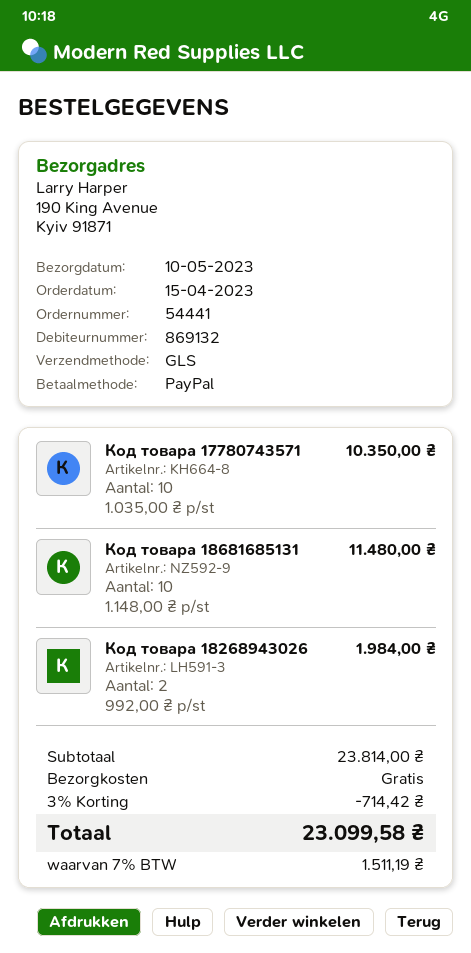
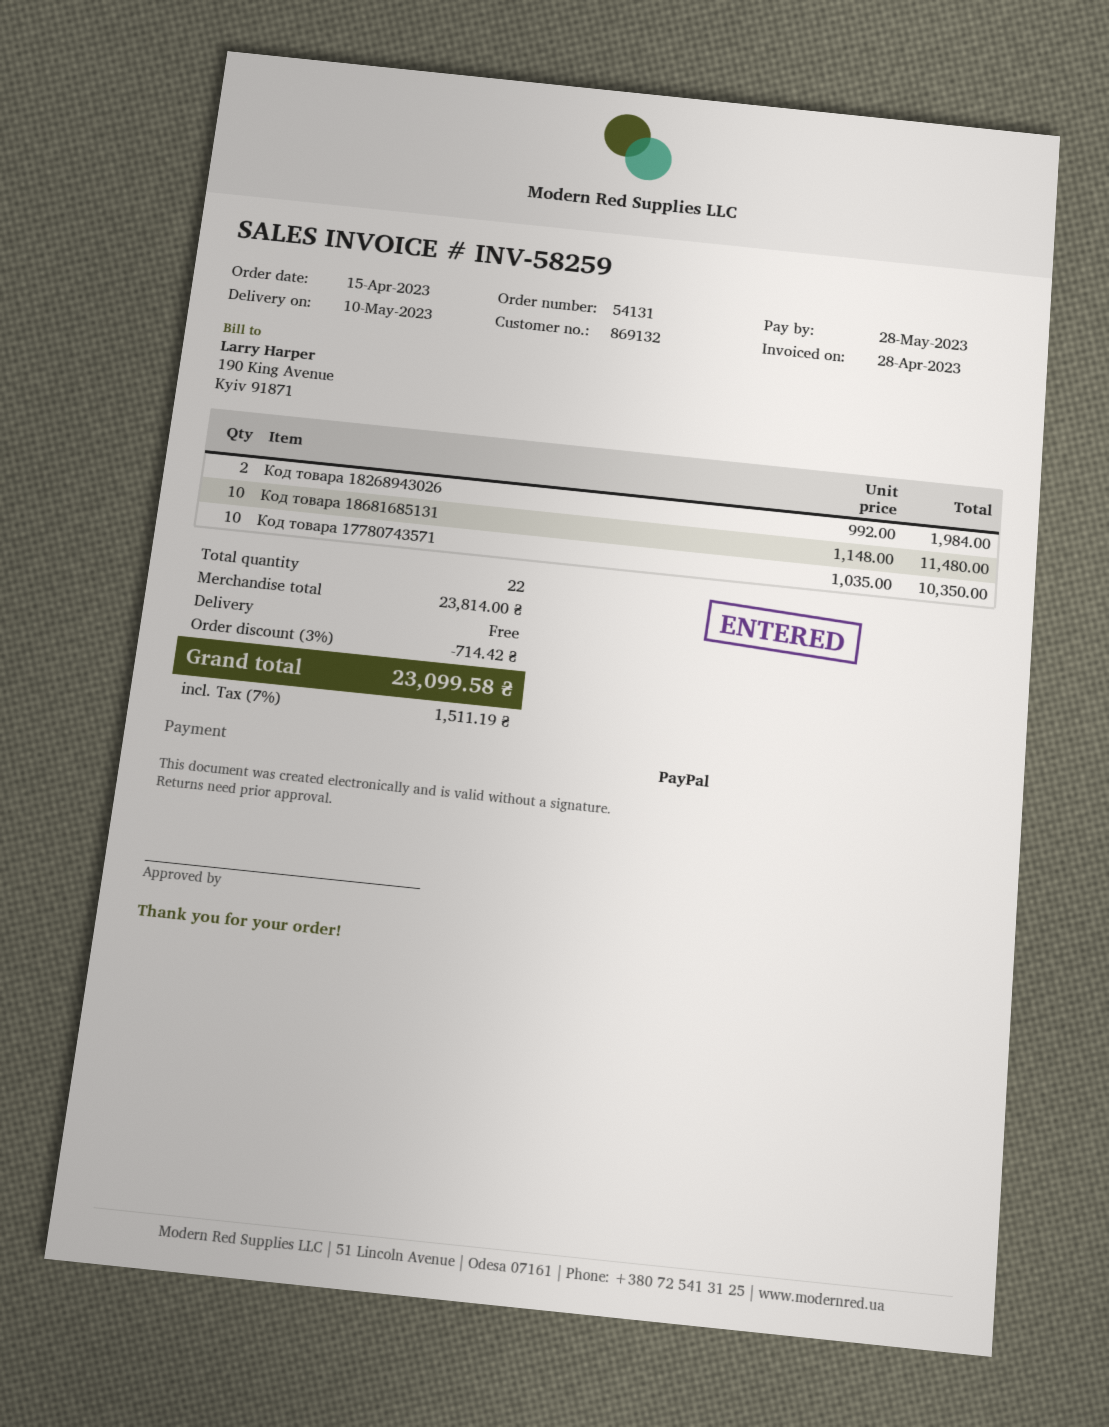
order number: 54441 -> 54131

